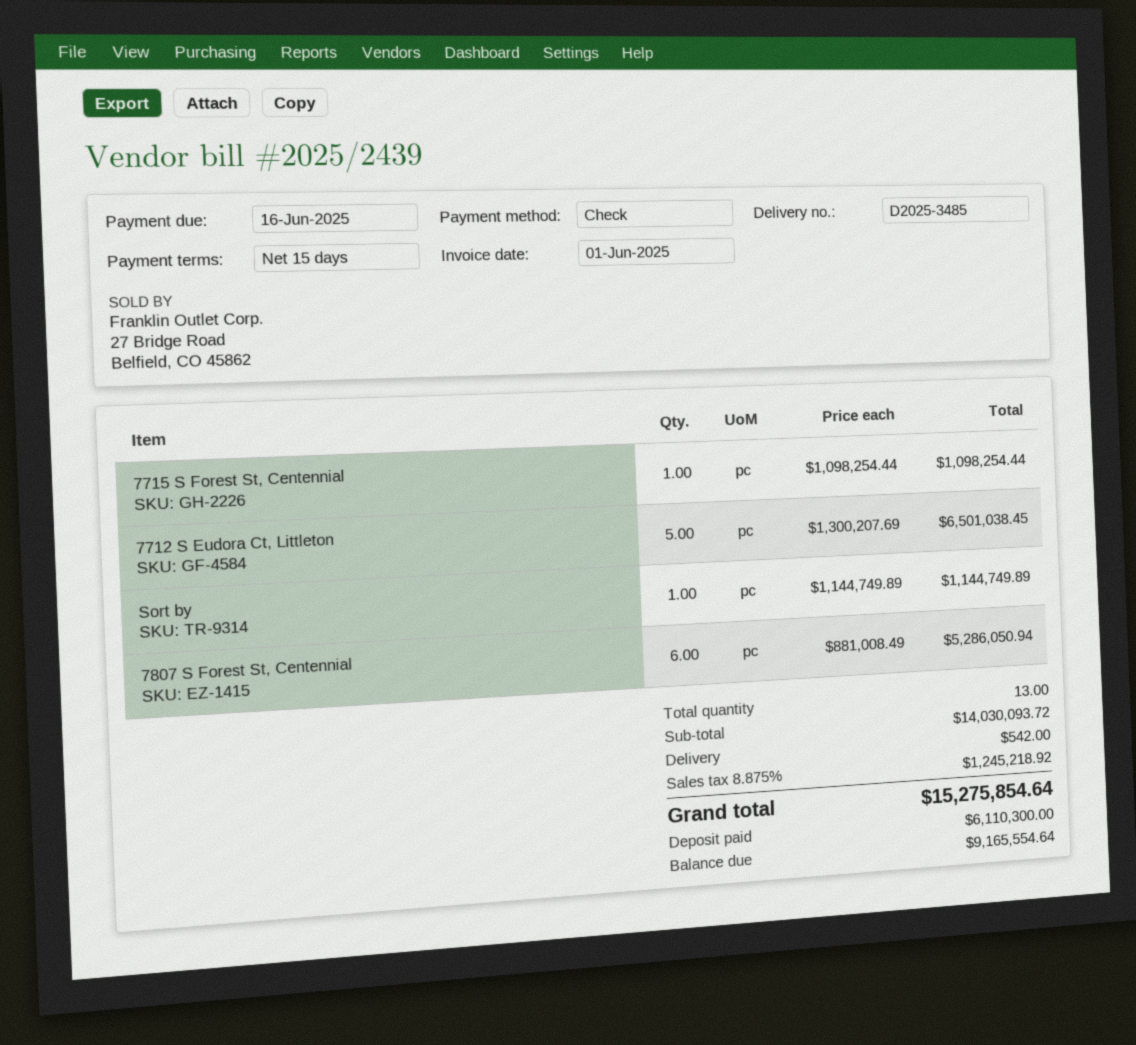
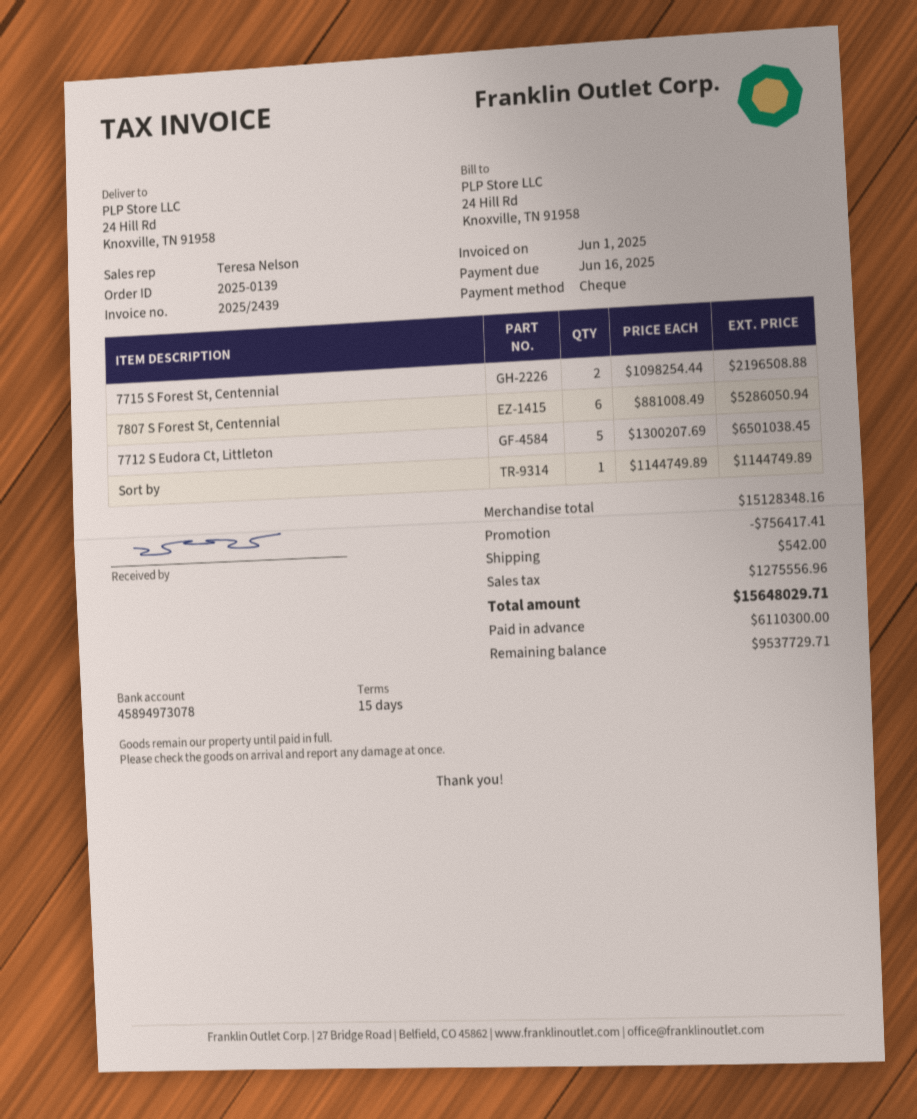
7715 S Forest St, Centennial: 1 x 1098254.44 = 1098254.44 -> 2 x 1098254.44 = 2196508.88
subtotal: 14030093.72 -> 15128348.16
discount: none -> 756417.41
tax: 1245218.92 -> 1275556.96
total: 15275854.64 -> 15648029.71
balance: 9165554.64 -> 9537729.71

